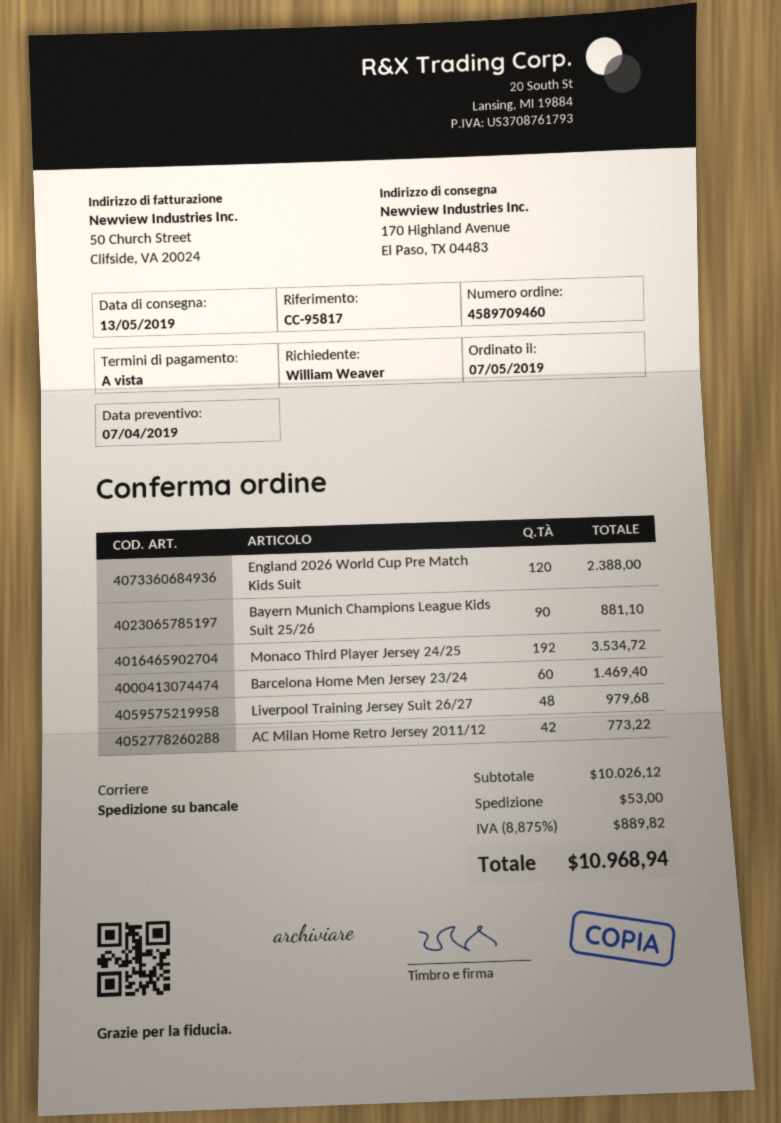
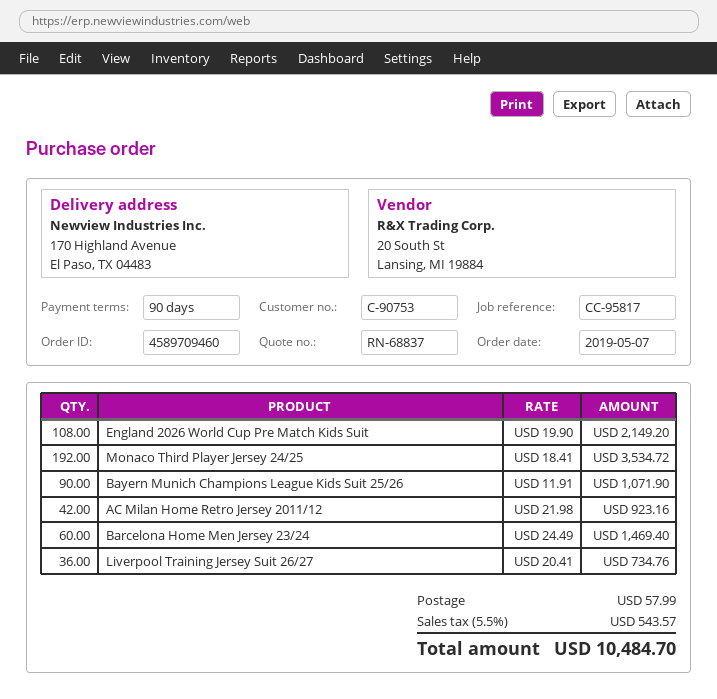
payment terms: on receipt -> 90 days
England 2026 World Cup Pre Match Kids Suit: 120 for 2388.00 -> 108 for 2149.20
Bayern Munich Champions League Kids Suit 25/26: 90 for 881.10 -> 90 for 1071.90
Liverpool Training Jersey Suit 26/27: 48 for 979.68 -> 36 for 734.76
AC Milan Home Retro Jersey 2011/12: 42 for 773.22 -> 42 for 923.16
shipping: 53.00 -> 57.99
tax: 8.875% = 889.82 -> 5.5% = 543.57
total: 10968.94 -> 10484.70

